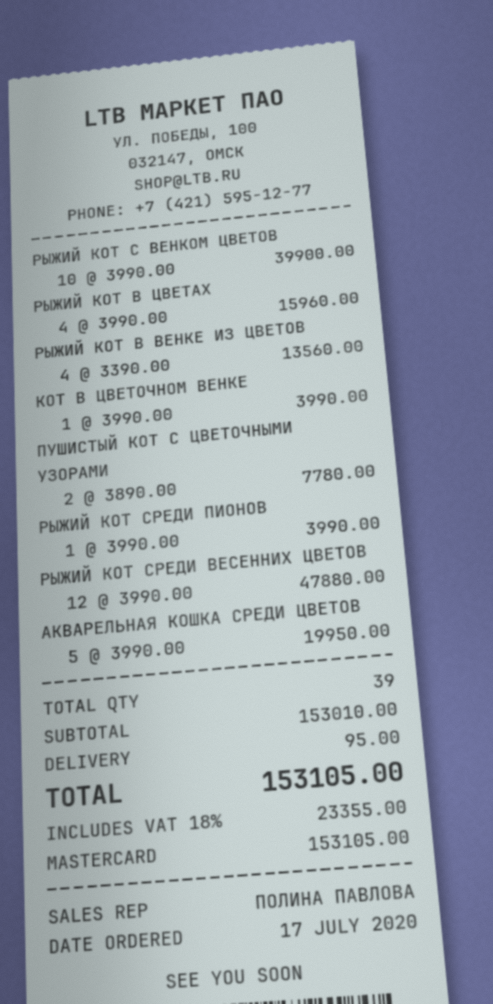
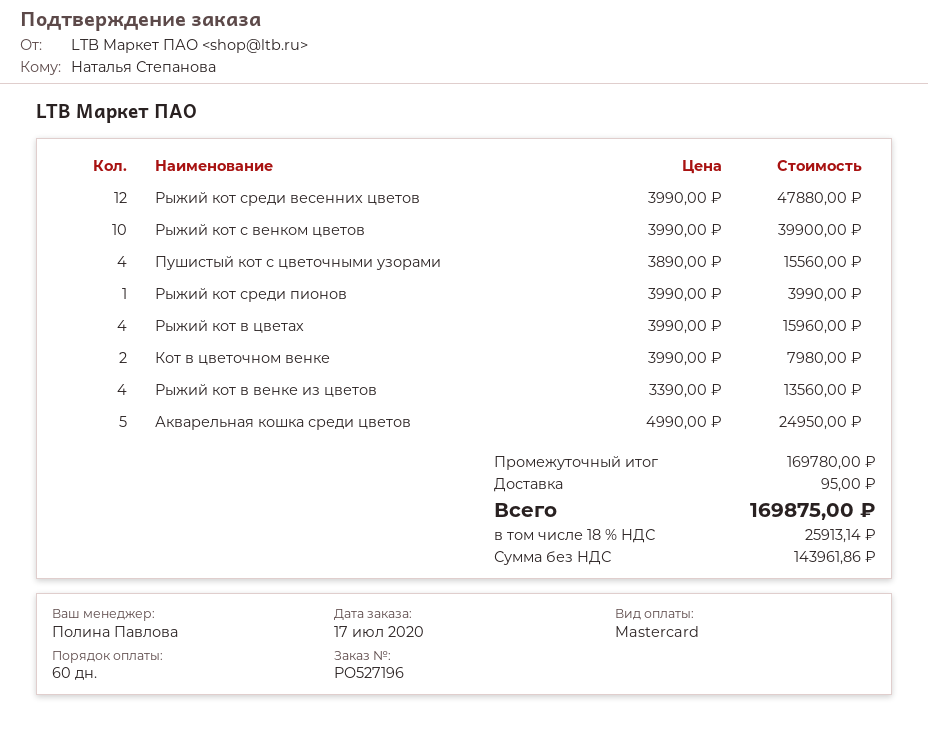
КОТ В ЦВЕТОЧНОМ ВЕНКЕ: 1 x 3990.00 = 3990.00 -> 2 x 3990.00 = 7980.00
ПУШИСТЫЙ КОТ С ЦВЕТОЧНЫМИ УЗОРАМИ: 2 x 3890.00 = 7780.00 -> 4 x 3890.00 = 15560.00
АКВАРЕЛЬНАЯ КОШКА СРЕДИ ЦВЕТОВ: 5 x 3990.00 = 19950.00 -> 5 x 4990.00 = 24950.00
subtotal: 153010.00 -> 169780.00
tax: 18% = 23355.00 -> 18% = 25913.14
total: 153105.00 -> 169875.00

